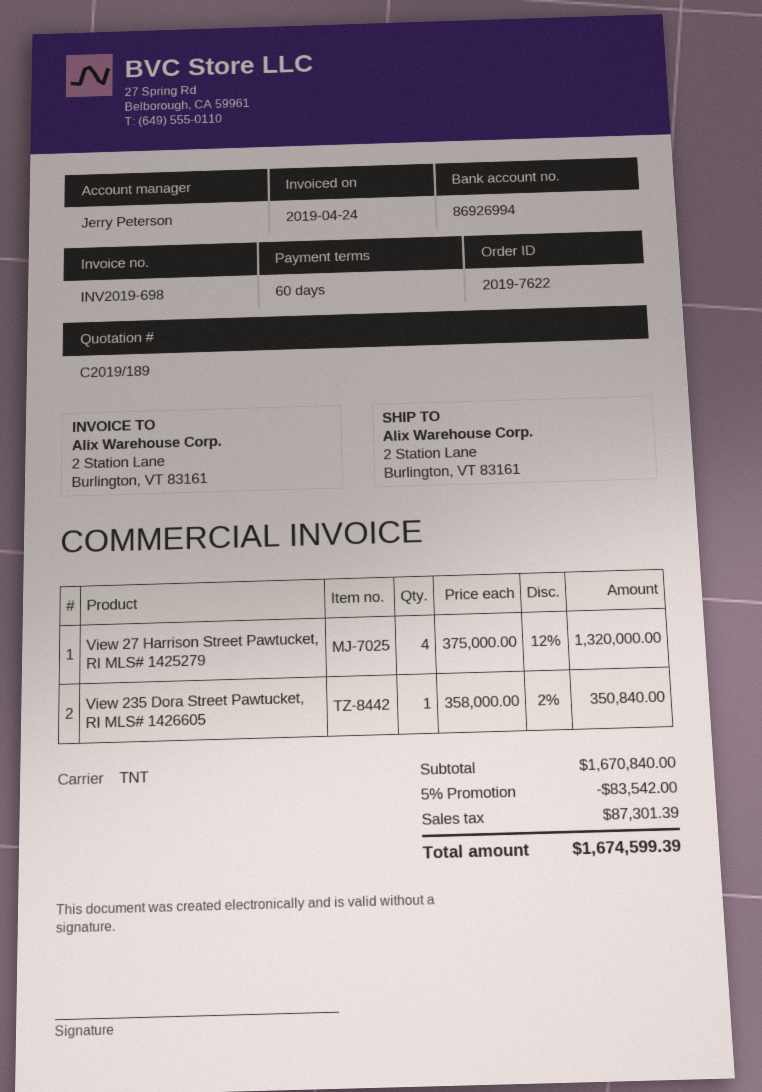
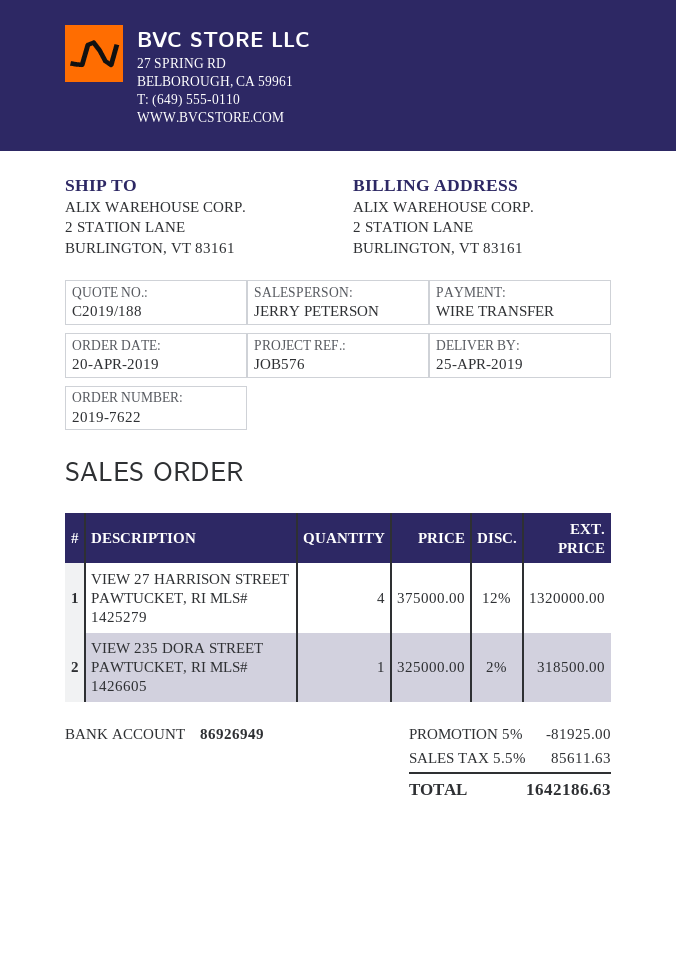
quote number: C2019/189 -> C2019/188
bank account: 86926994 -> 86926949
View 235 Dora Street Pawtucket, RI MLS# 1426605: 1 x 358000.00 - 2% = 350840.00 -> 1 x 325000.00 - 2% = 318500.00
discount: 5% = 83542.00 -> 5% = 81925.00
tax: 87301.39 -> 85611.63
total: 1674599.39 -> 1642186.63

